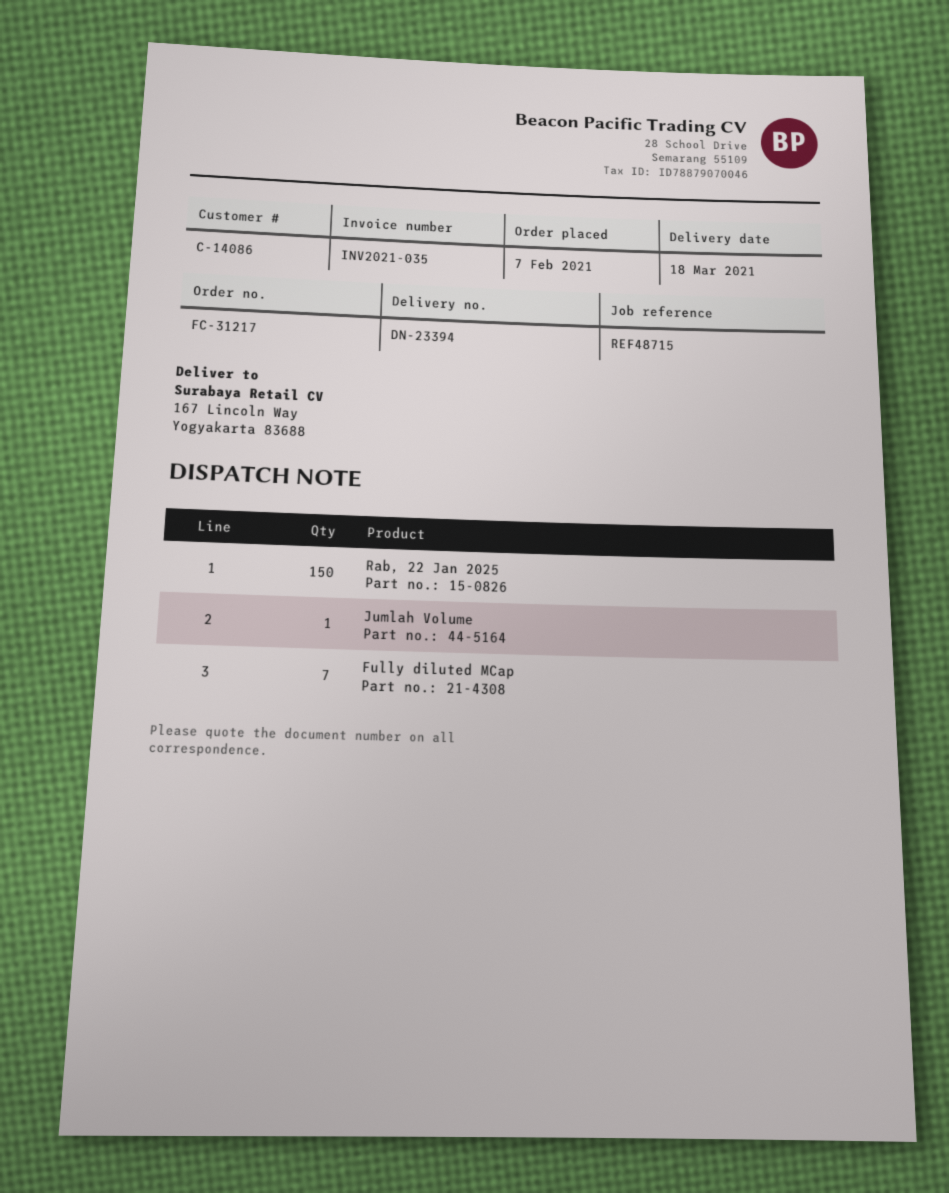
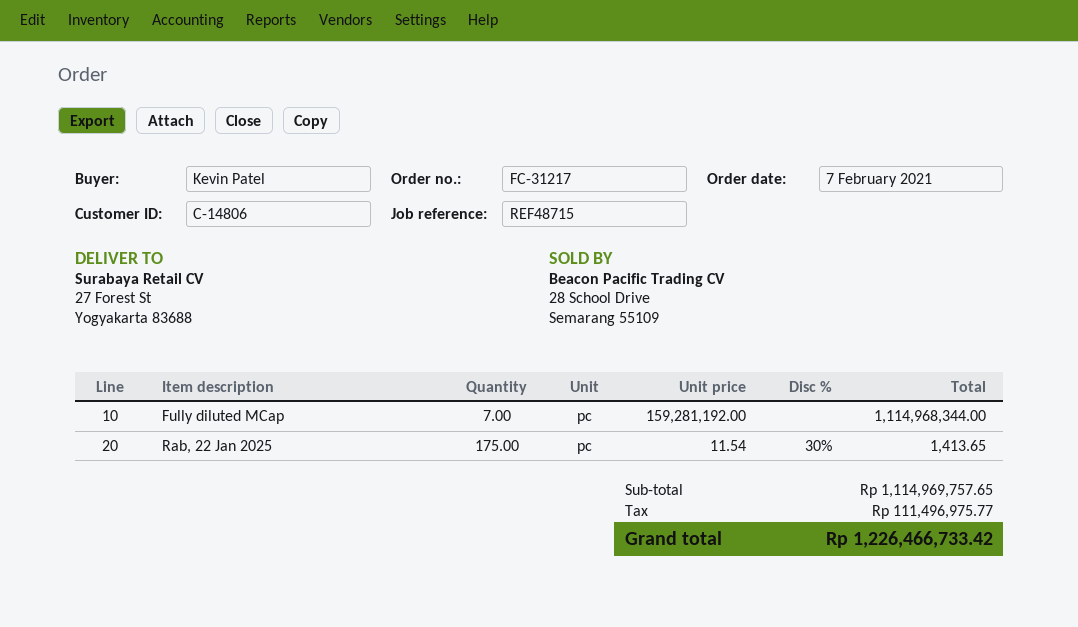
customer number: C-14086 -> C-14806
ship to: 167 Lincoln Way, Yogyakarta 83688 -> 27 Forest St, Yogyakarta 83688
Rab, 22 Jan 2025: 150 -> 175
Jumlah Volume: 1 -> none

